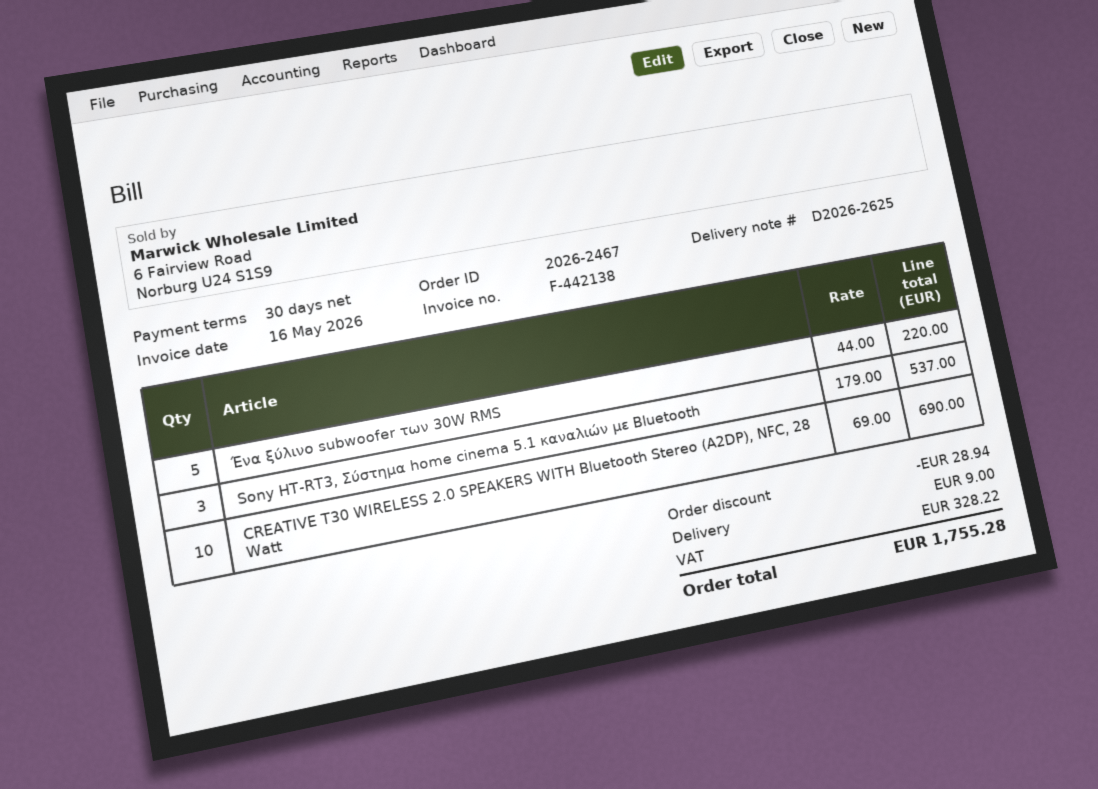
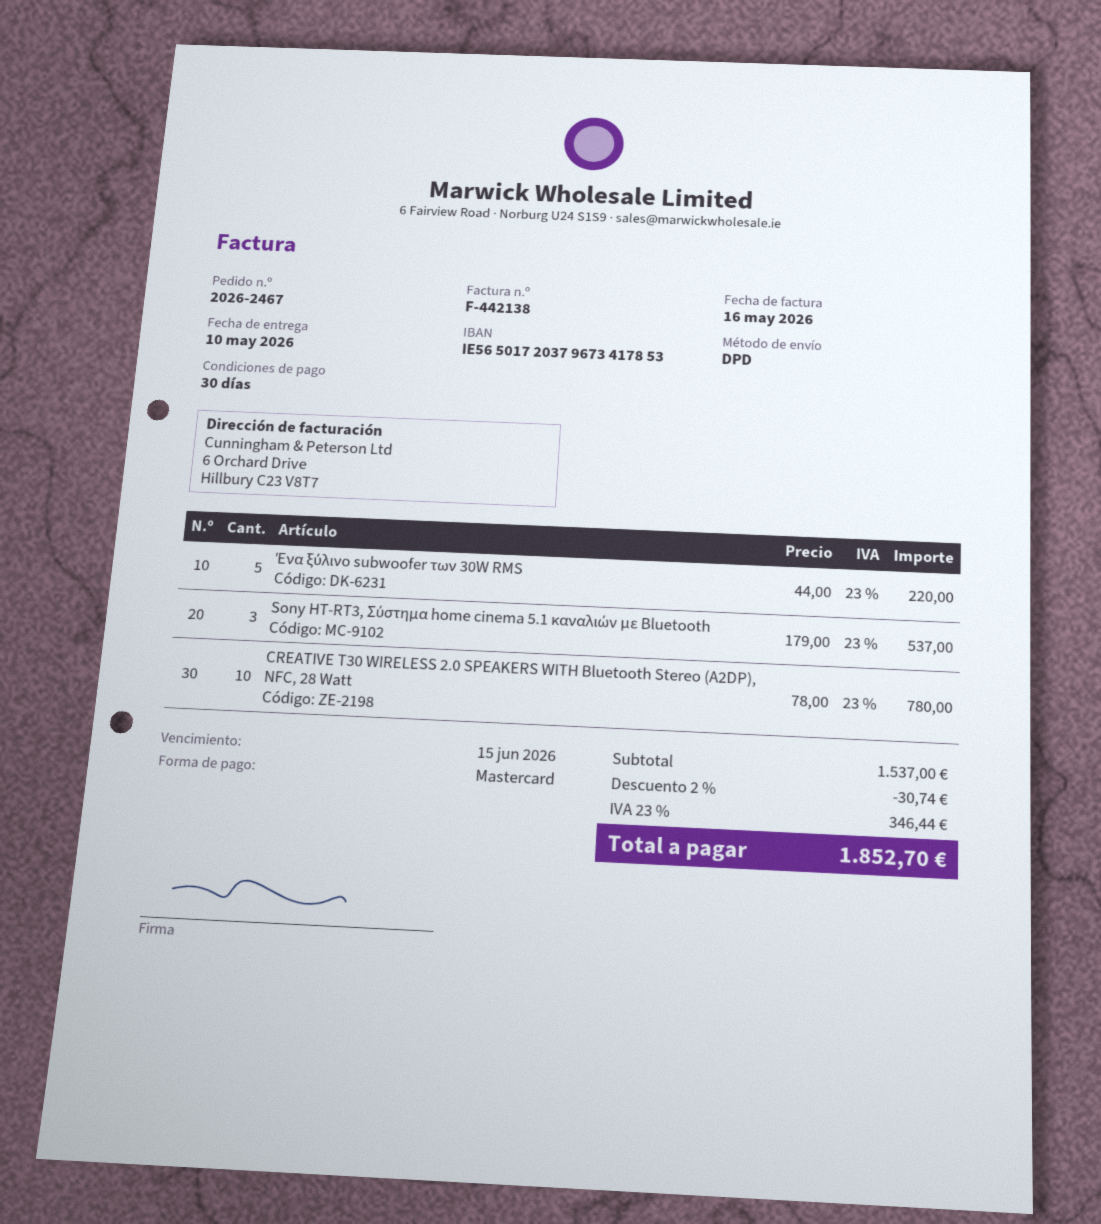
CREATIVE T30 WIRELESS 2.0 SPEAKERS WITH Bluetooth Stereo (A2DP), NFC, 28 Watt: 10 x 69.00 = 690.00 -> 10 x 78.00 = 780.00
discount: 28.94 -> 30.74
shipping: 9.00 -> none
tax: 328.22 -> 346.44
total: 1755.28 -> 1852.70

